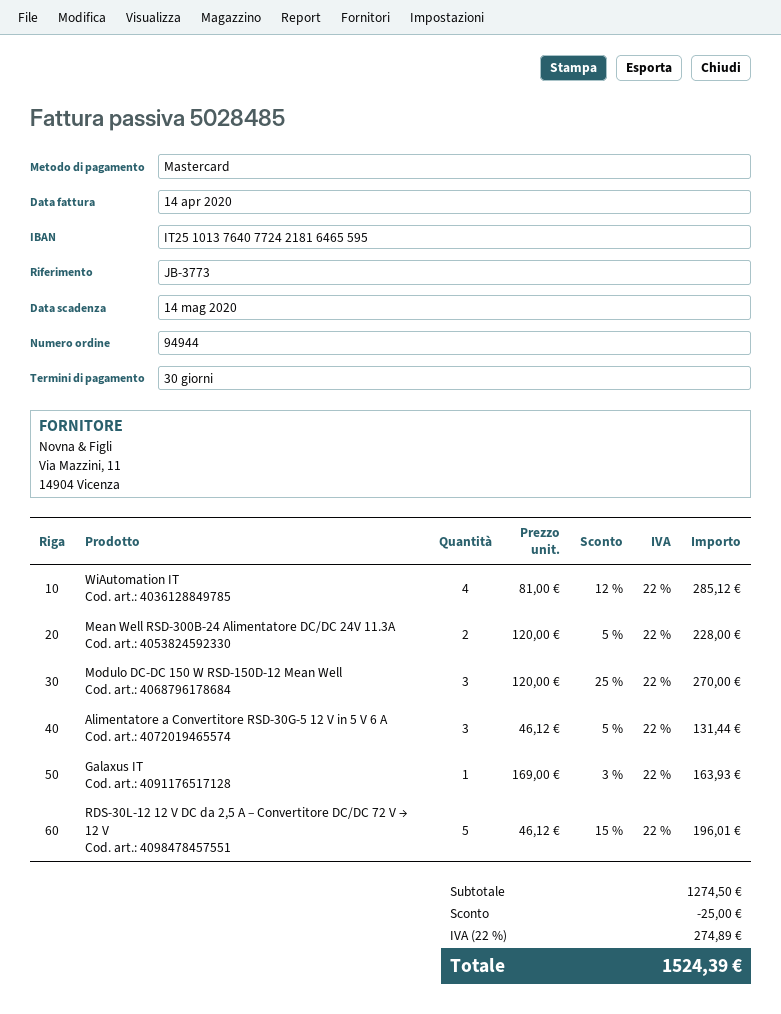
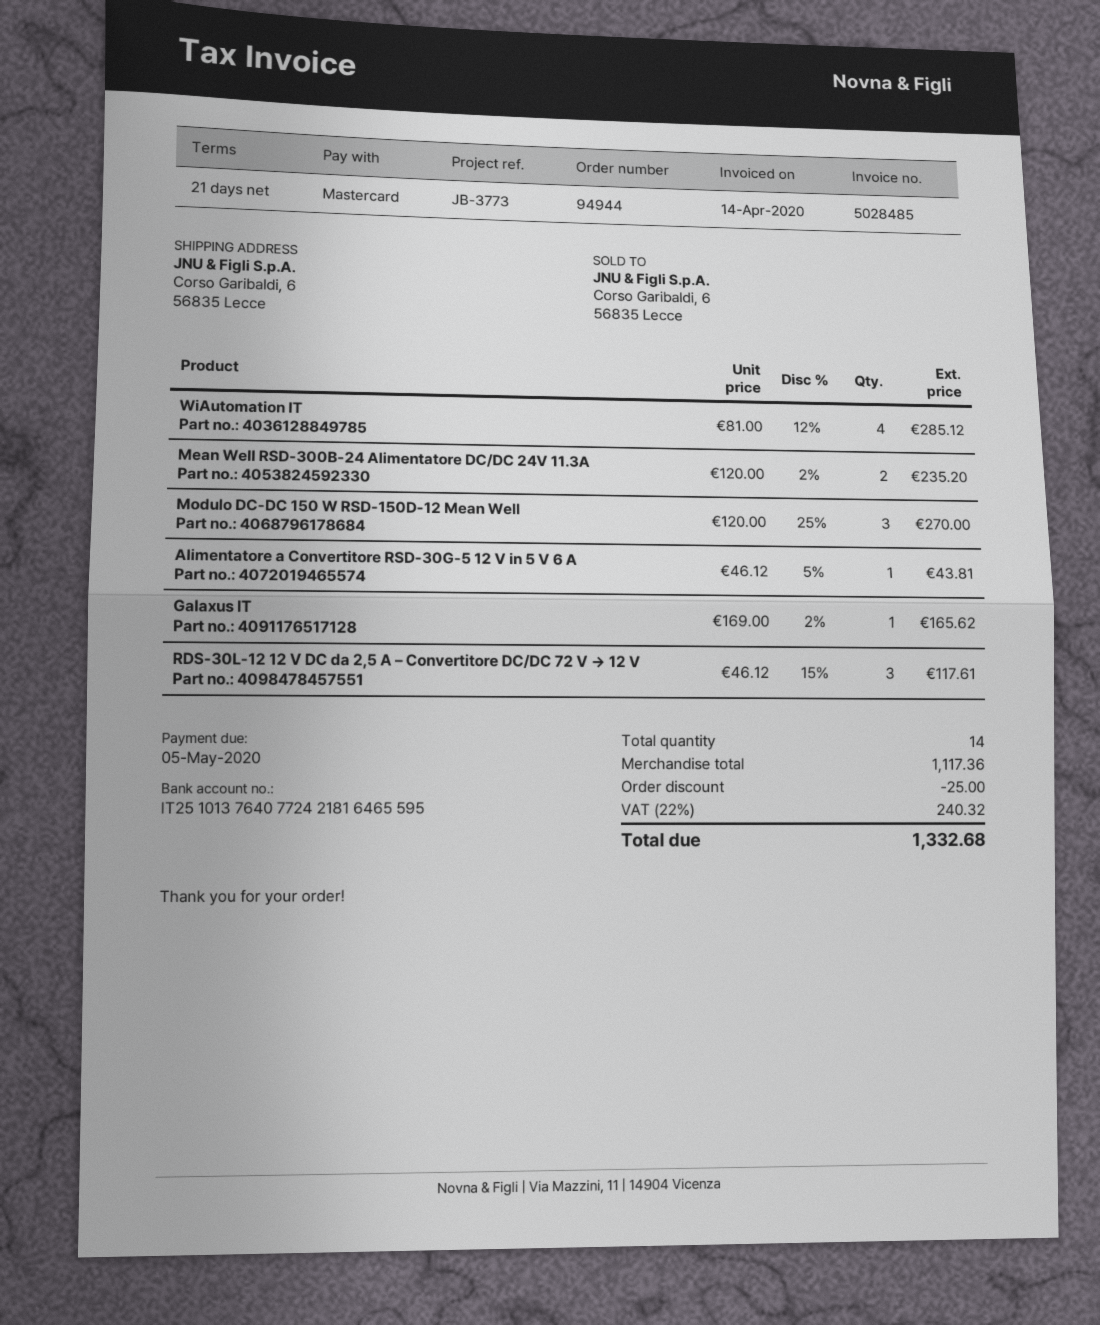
payment terms: 30 days -> 21 days
due date: 2020-05-14 -> 2020-05-05
Mean Well RSD-300B-24 Alimentatore DC/DC 24V 11.3A: 2 x 120.00 - 5% = 228.00 -> 2 x 120.00 - 2% = 235.20
Alimentatore a Convertitore RSD‑30G‑5 12 V in 5 V 6 A: 3 x 46.12 - 5% = 131.44 -> 1 x 46.12 - 5% = 43.81
Galaxus IT: 1 x 169.00 - 3% = 163.93 -> 1 x 169.00 - 2% = 165.62
RDS‑30L‑12 12 V DC da 2,5 A – Convertitore DC/DC 72 V → 12 V: 5 x 46.12 - 15% = 196.01 -> 3 x 46.12 - 15% = 117.61
subtotal: 1274.50 -> 1117.36
tax: 22% = 274.89 -> 22% = 240.32
total: 1524.39 -> 1332.68

